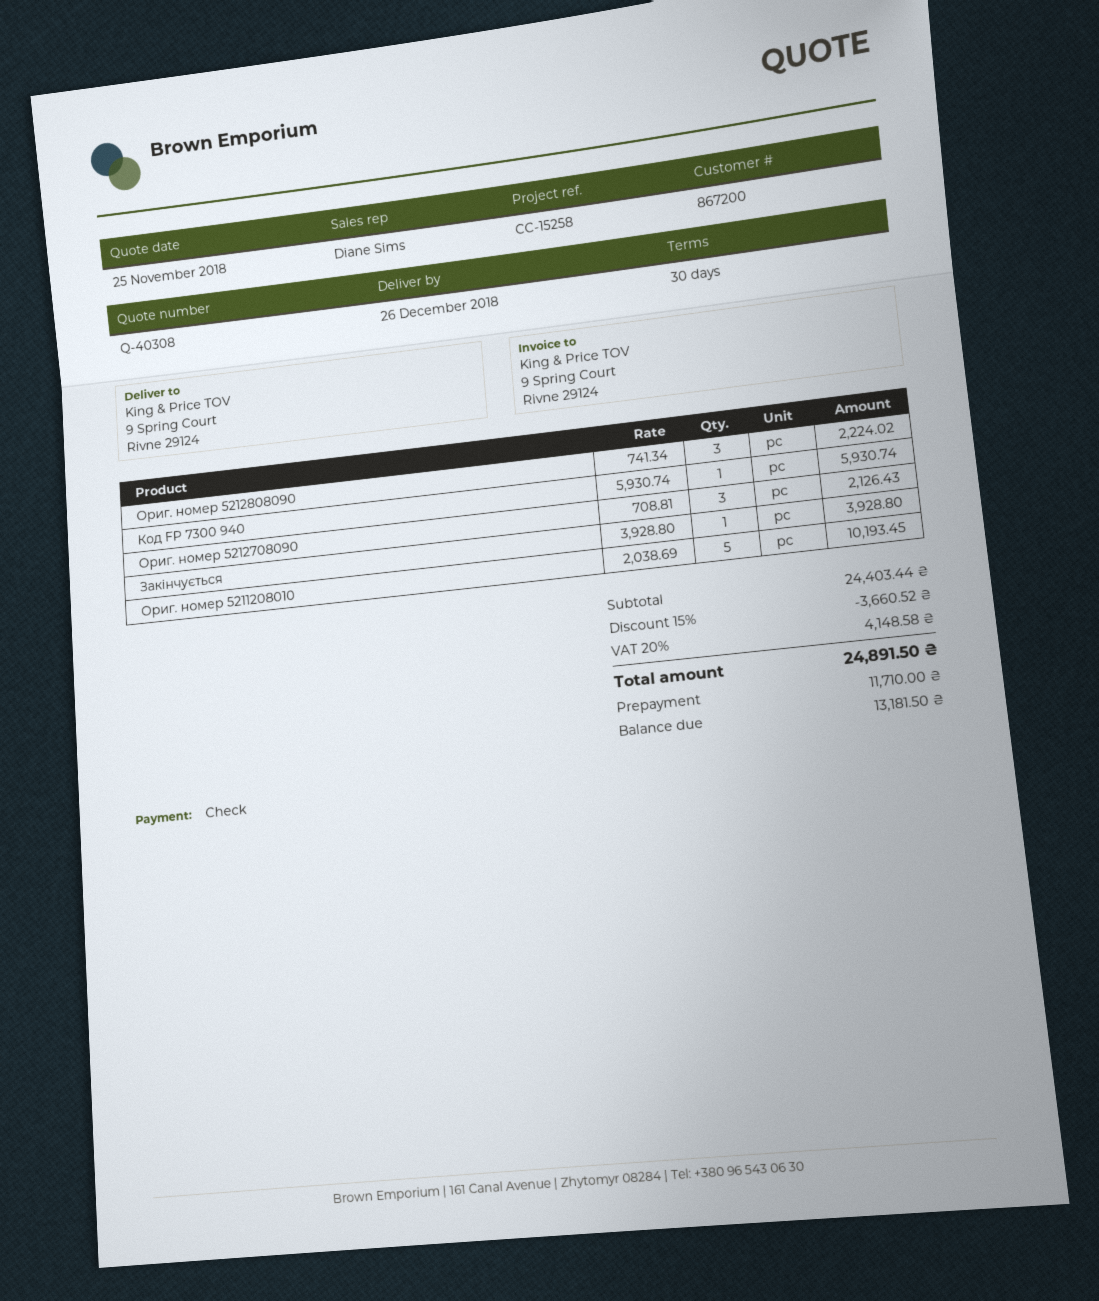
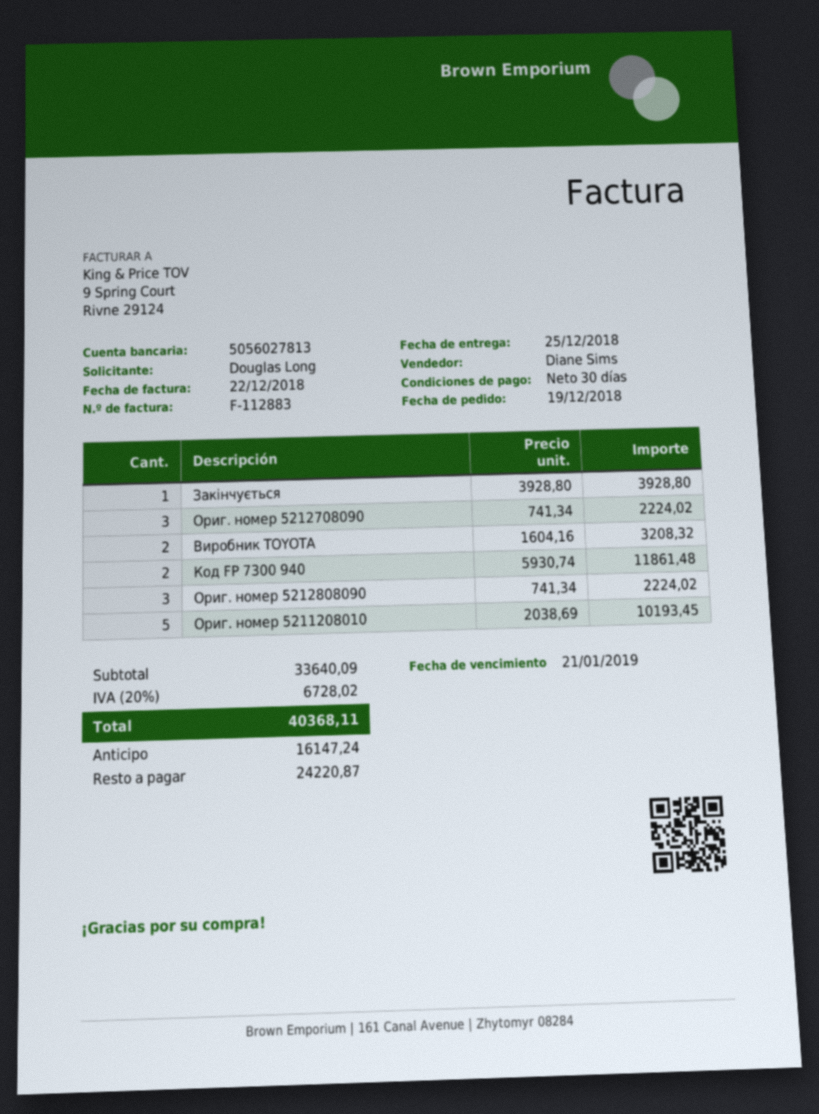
delivery date: 2018-12-26 -> 2018-12-25
Код FP 7300 940: 1 x 5930.74 = 5930.74 -> 2 x 5930.74 = 11861.48
Ориг. номер 5212708090: 3 x 708.81 = 2126.43 -> 3 x 741.34 = 2224.02
Виробник TOYOTA: none -> 2 x 1604.16 = 3208.32
subtotal: 24403.44 -> 33640.09
discount: 15% = 3660.52 -> none
tax: 20% = 4148.58 -> 20% = 6728.02
total: 24891.50 -> 40368.11
deposit: 11710.00 -> 16147.24
balance: 13181.50 -> 24220.87

